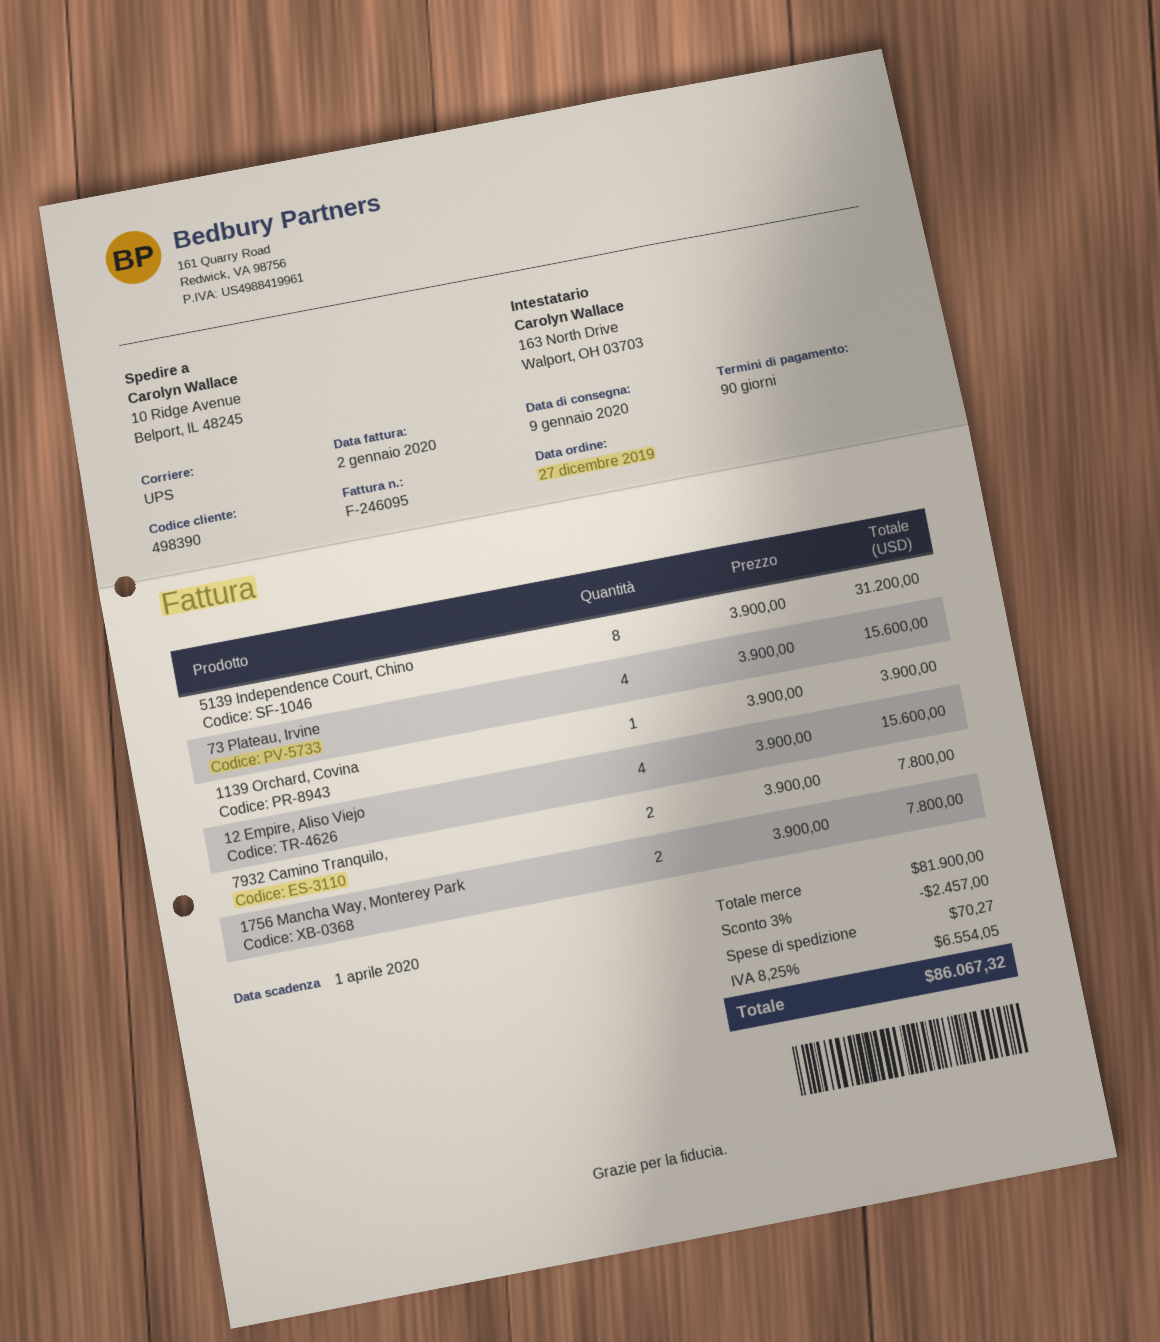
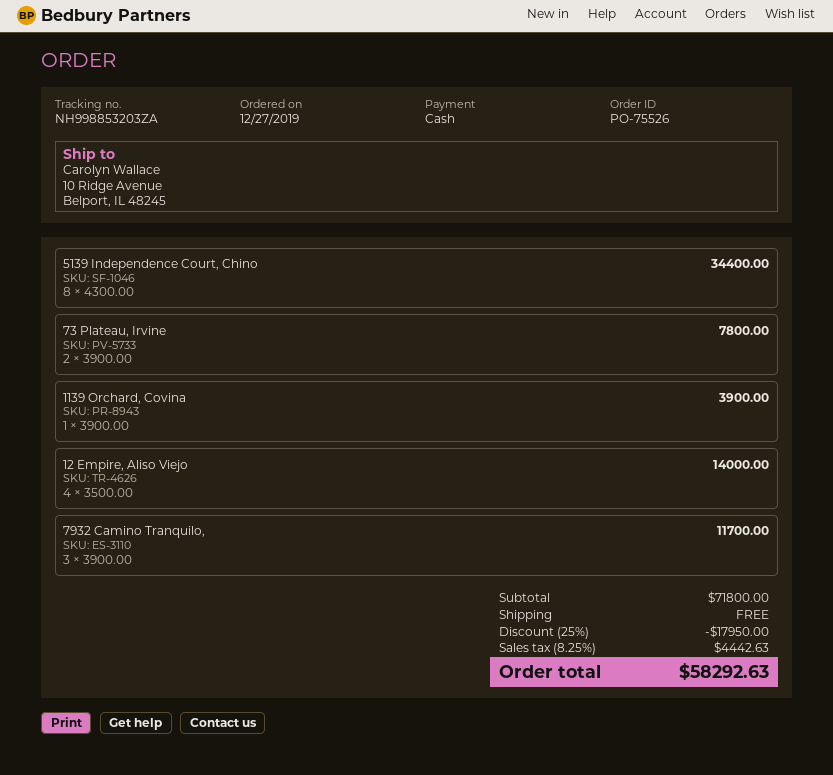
5139 Independence Court, Chino: 8 x 3900.00 = 31200.00 -> 8 x 4300.00 = 34400.00
73 Plateau, Irvine: 4 x 3900.00 = 15600.00 -> 2 x 3900.00 = 7800.00
12 Empire, Aliso Viejo: 4 x 3900.00 = 15600.00 -> 4 x 3500.00 = 14000.00
7932 Camino Tranquilo,: 2 x 3900.00 = 7800.00 -> 3 x 3900.00 = 11700.00
1756 Mancha Way, Monterey Park: 2 x 3900.00 = 7800.00 -> none
subtotal: 81900.00 -> 71800.00
discount: 3% = 2457.00 -> 25% = 17950.00
shipping: 70.27 -> 0.00
tax: 8.25% = 6554.05 -> 8.25% = 4442.63
total: 86067.32 -> 58292.63

